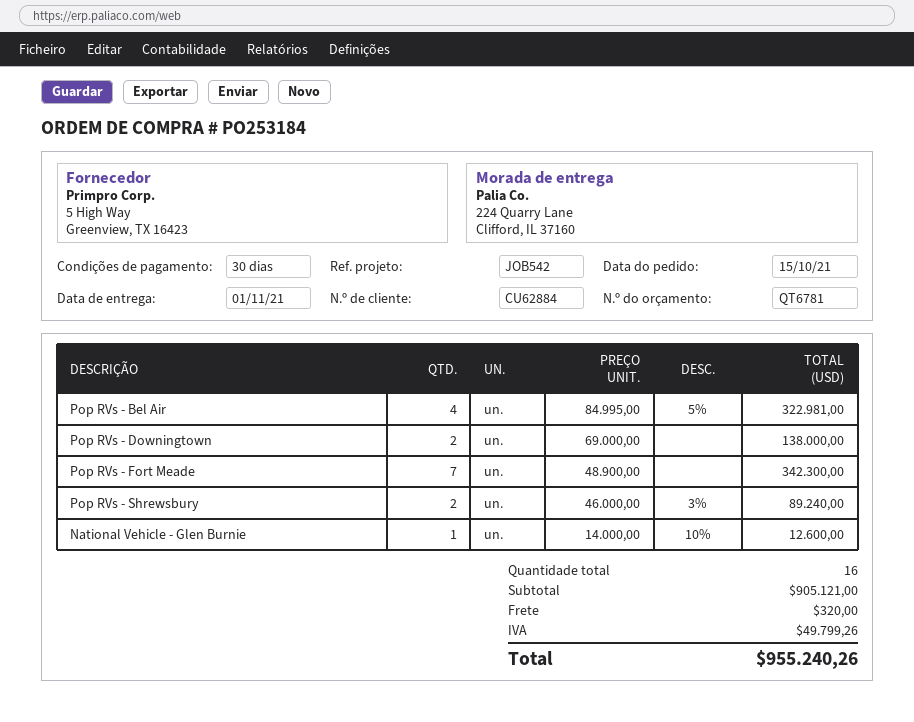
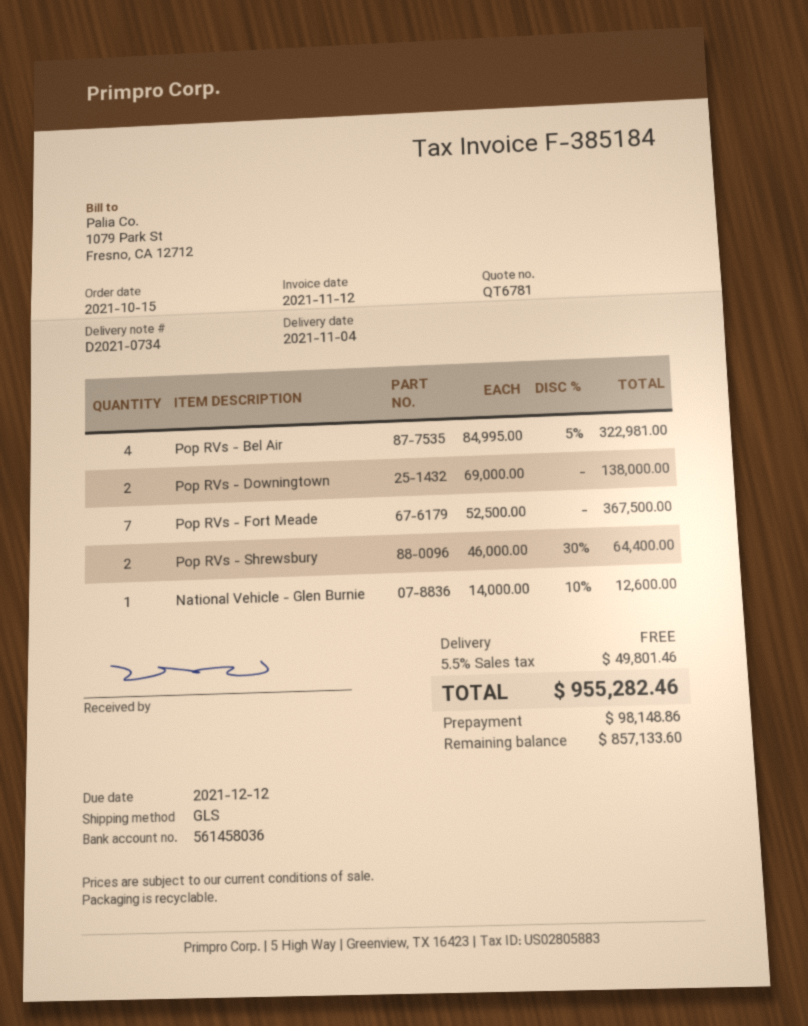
delivery date: 2021-11-01 -> 2021-11-04
Pop RVs - Fort Meade: 7 x 48900.00 = 342300.00 -> 7 x 52500.00 = 367500.00
Pop RVs - Shrewsbury: 2 x 46000.00 - 3% = 89240.00 -> 2 x 46000.00 - 30% = 64400.00
shipping: 320.00 -> 0.00
tax: 49799.26 -> 49801.46
total: 955240.26 -> 955282.46

